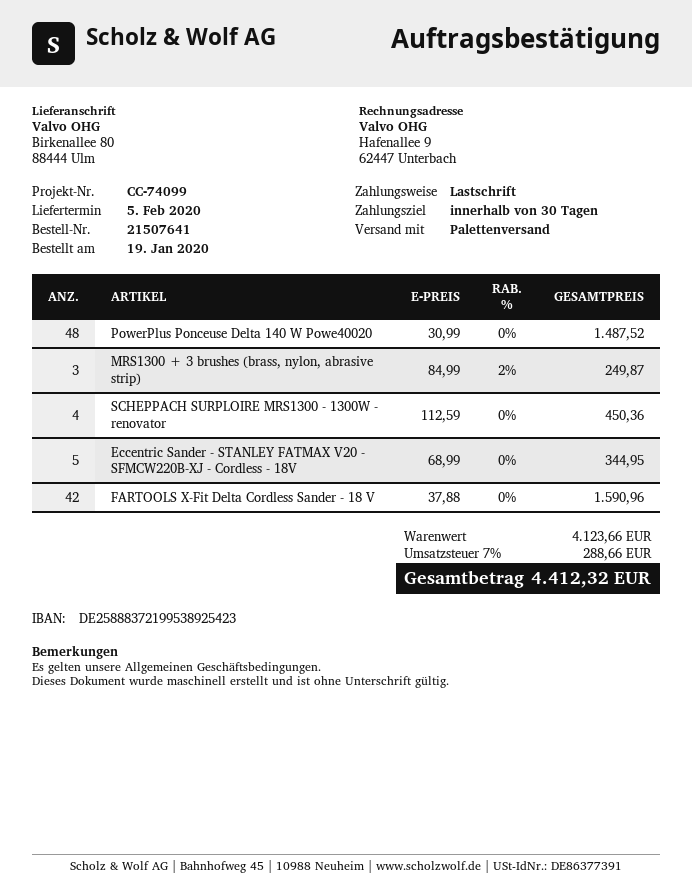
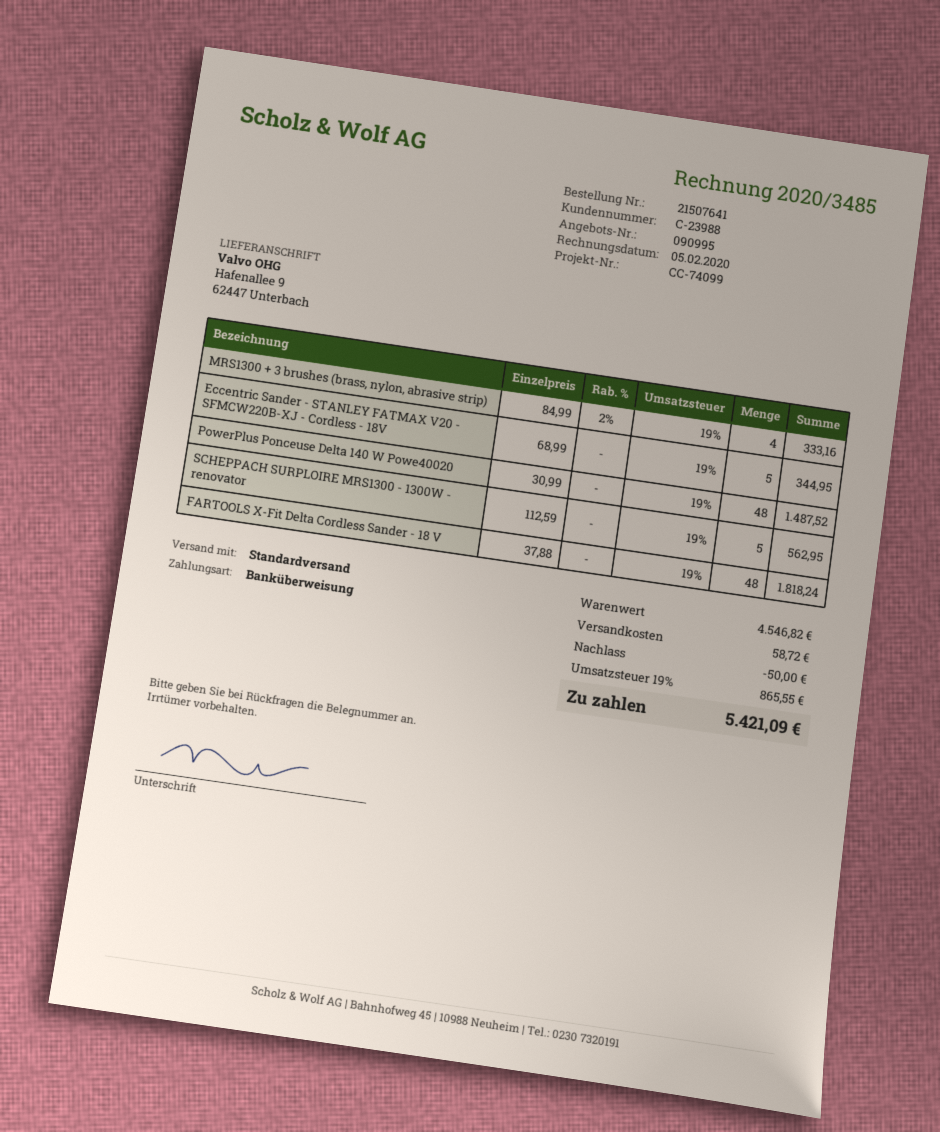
payment method: direct debit -> bank transfer
shipping method: pallet freight -> standard
ship to: Birkenallee 80, 88444 Ulm -> Hafenallee 9, 62447 Unterbach
MRS1300 + 3 brushes (brass, nylon, abrasive strip): 3 x 84.99 - 2% = 249.87 -> 4 x 84.99 - 2% = 333.16
SCHEPPACH SURPLOIRE MRS1300 - 1300W - renovator: 4 x 112.59 = 450.36 -> 5 x 112.59 = 562.95
FARTOOLS X-Fit Delta Cordless Sander - 18 V: 42 x 37.88 = 1590.96 -> 48 x 37.88 = 1818.24
subtotal: 4123.66 -> 4546.82
discount: none -> 50.00
shipping: none -> 58.72
tax: 7% = 288.66 -> 19% = 865.55
total: 4412.32 -> 5421.09

